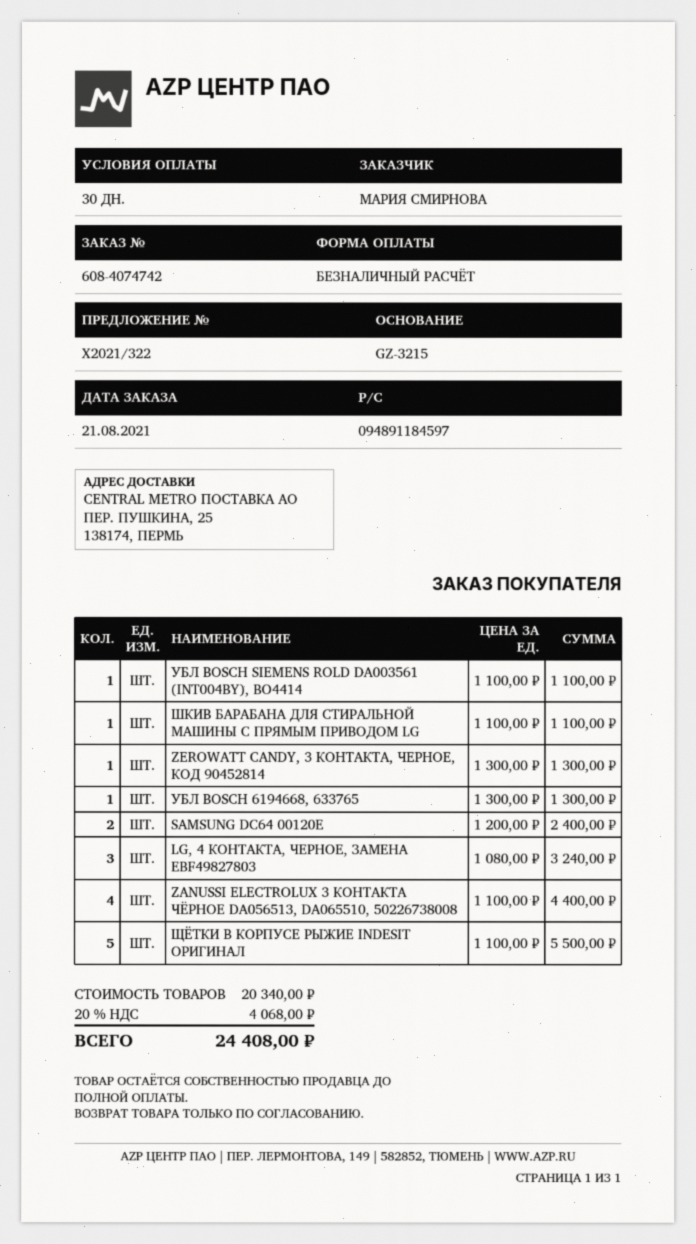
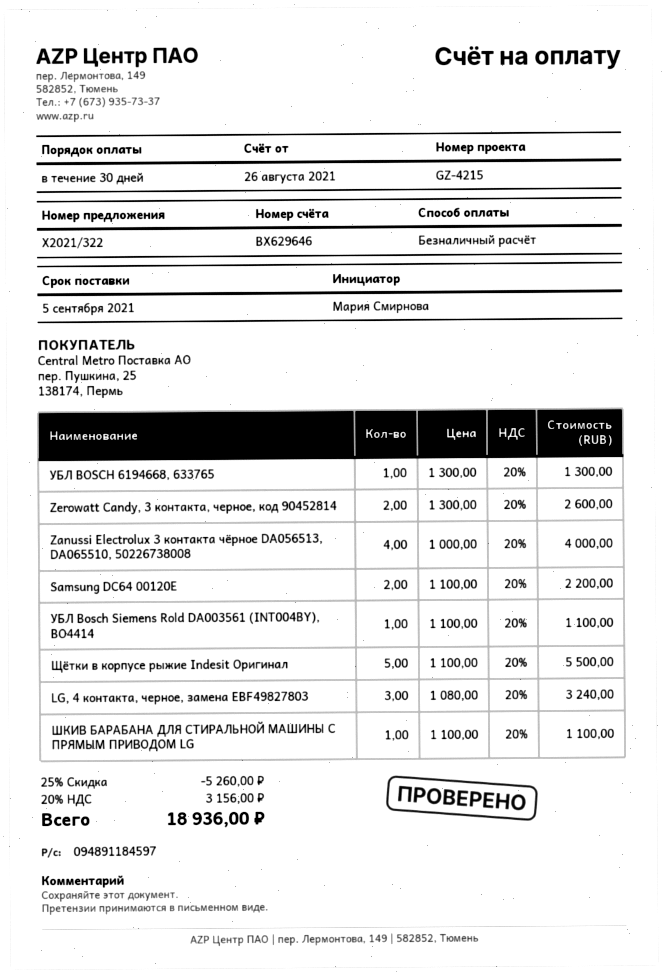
reference: GZ-3215 -> GZ-4215
ZEROWATT CANDY, 3 КОНТАКТА, ЧЕРНОЕ, КОД 90452814: 1 x 1300.00 = 1300.00 -> 2 x 1300.00 = 2600.00
SAMSUNG DC64 00120E: 2 x 1200.00 = 2400.00 -> 2 x 1100.00 = 2200.00
ZANUSSI ELECTROLUX 3 КОНТАКТА ЧЁРНОЕ DA056513, DA065510, 50226738008: 4 x 1100.00 = 4400.00 -> 4 x 1000.00 = 4000.00
discount: none -> 25% = 5260.00
tax: 20% = 4068.00 -> 20% = 3156.00
total: 24408.00 -> 18936.00

